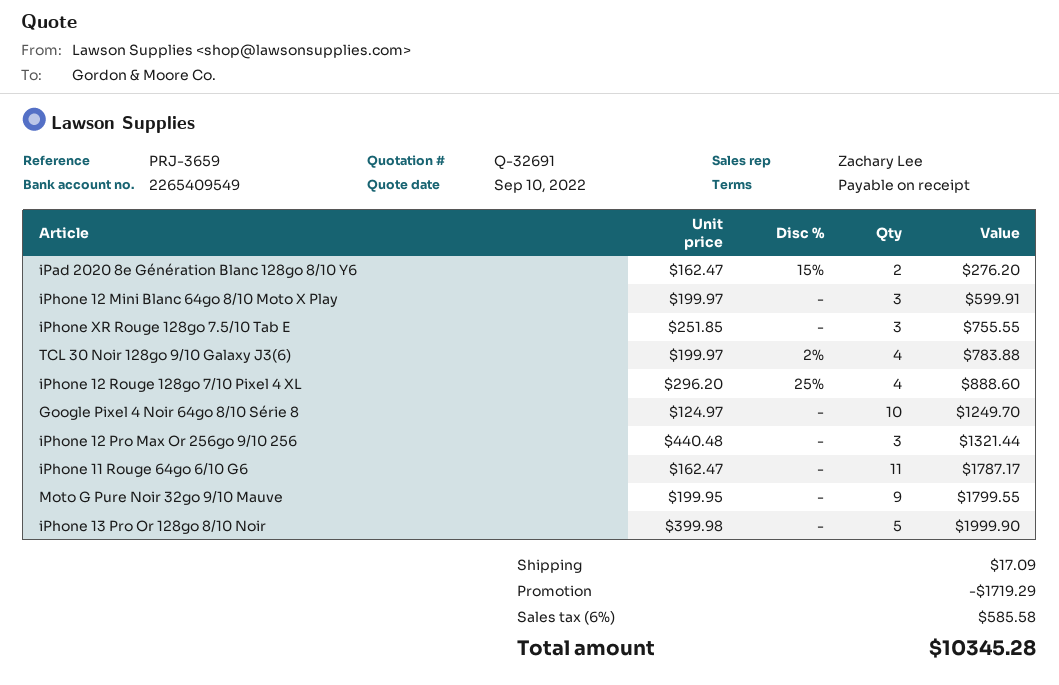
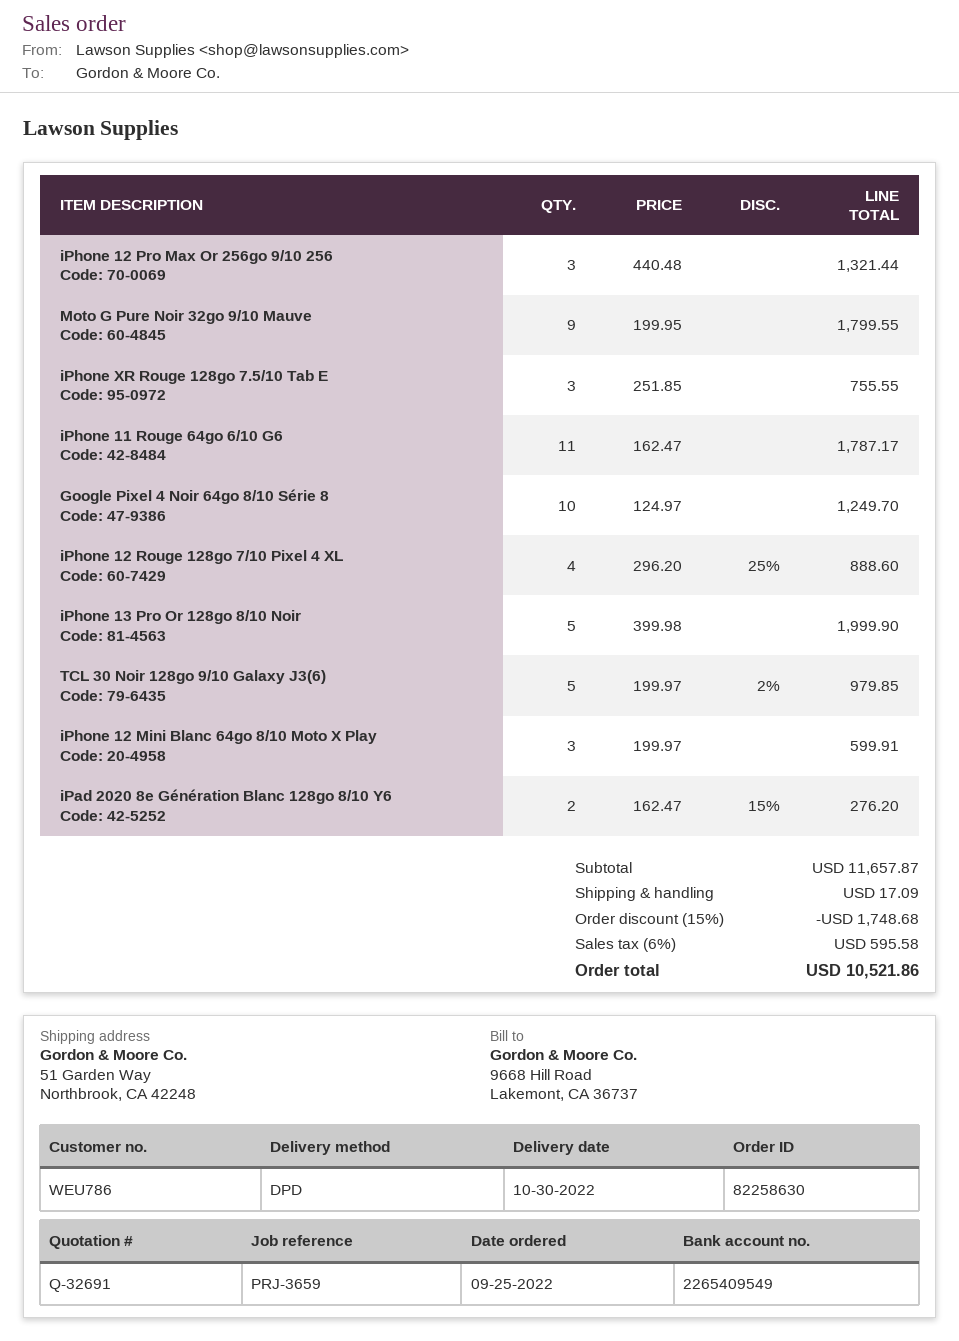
TCL 30 Noir 128go 9/10 Galaxy J3(6): 4 x 199.97 - 2% = 783.88 -> 5 x 199.97 - 2% = 979.85
discount: 1719.29 -> 1748.68
tax: 6% = 585.58 -> 6% = 595.58
total: 10345.28 -> 10521.86

